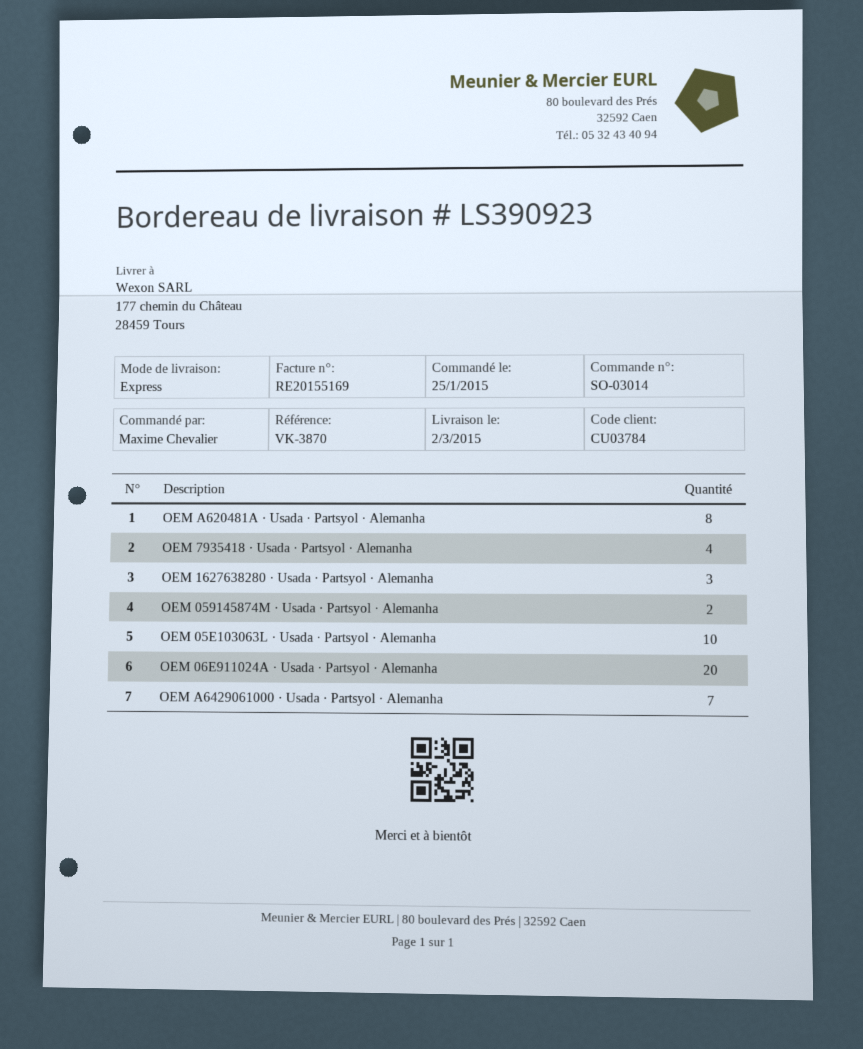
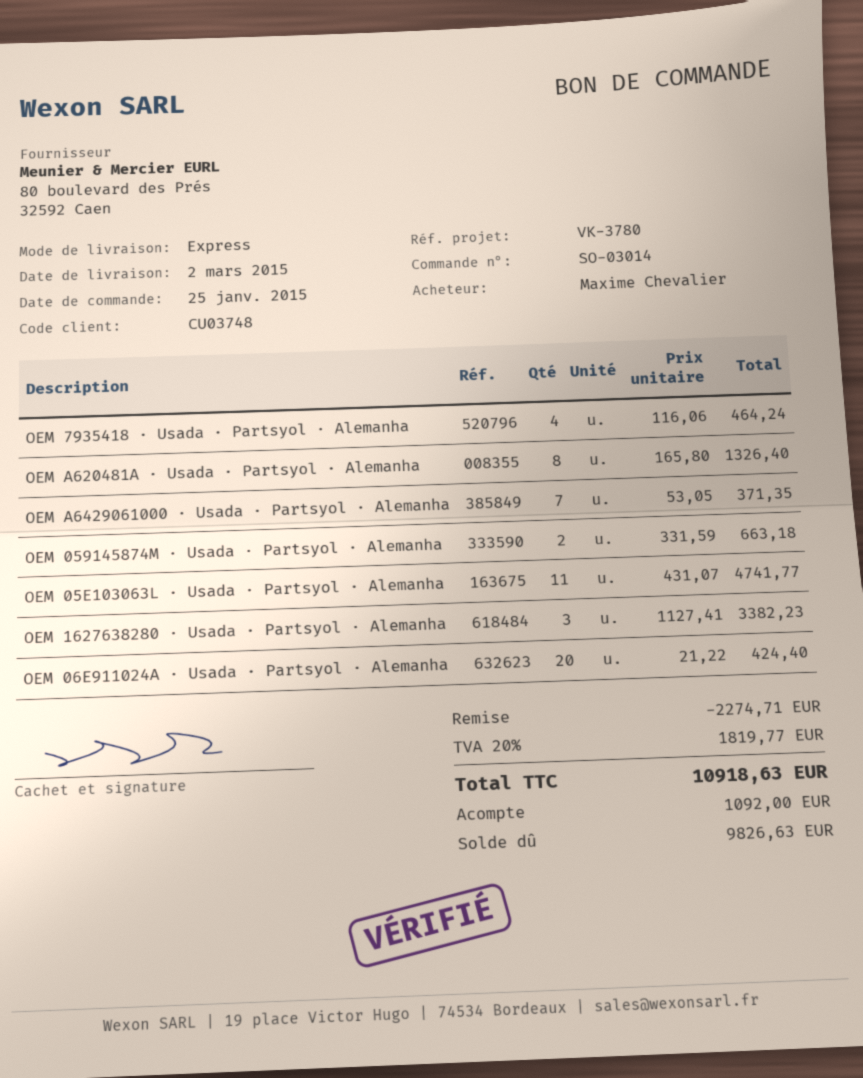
customer number: CU03784 -> CU03748
reference: VK-3870 -> VK-3780
OEM 05E103063L · Usada · Partsyol · Alemanha: 10 -> 11

